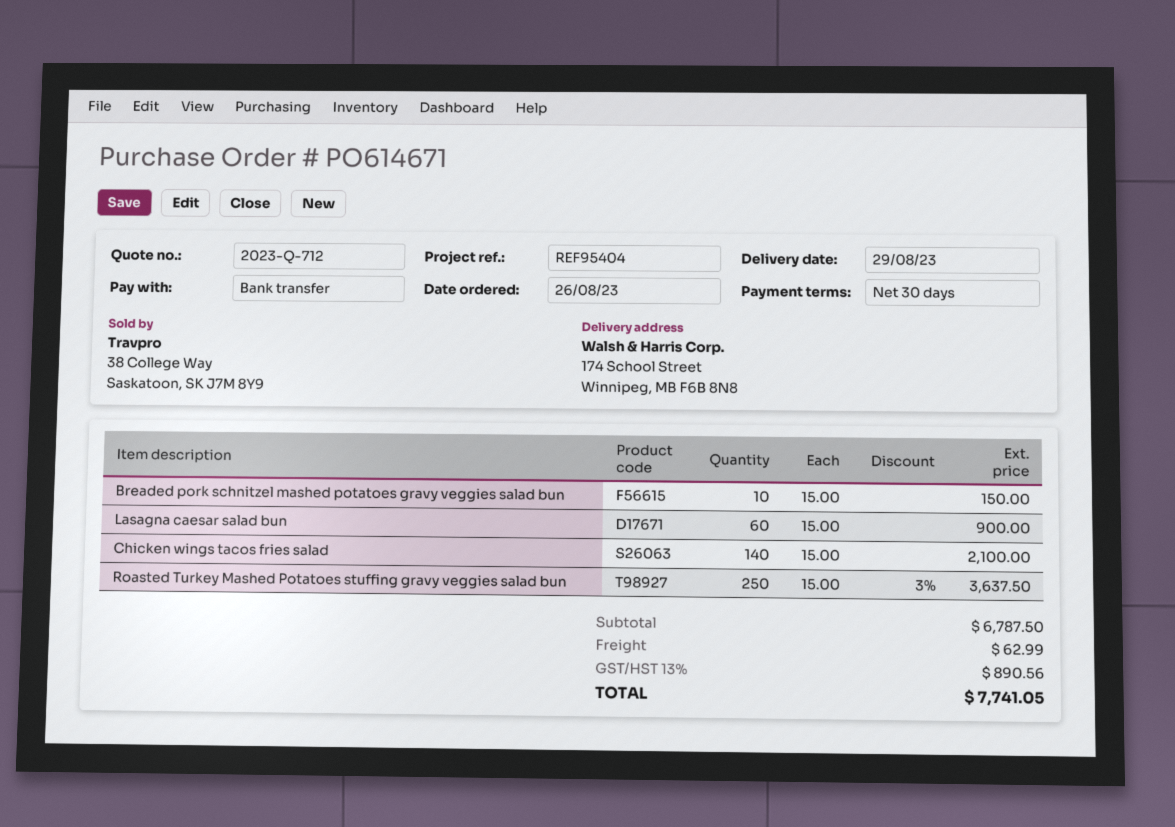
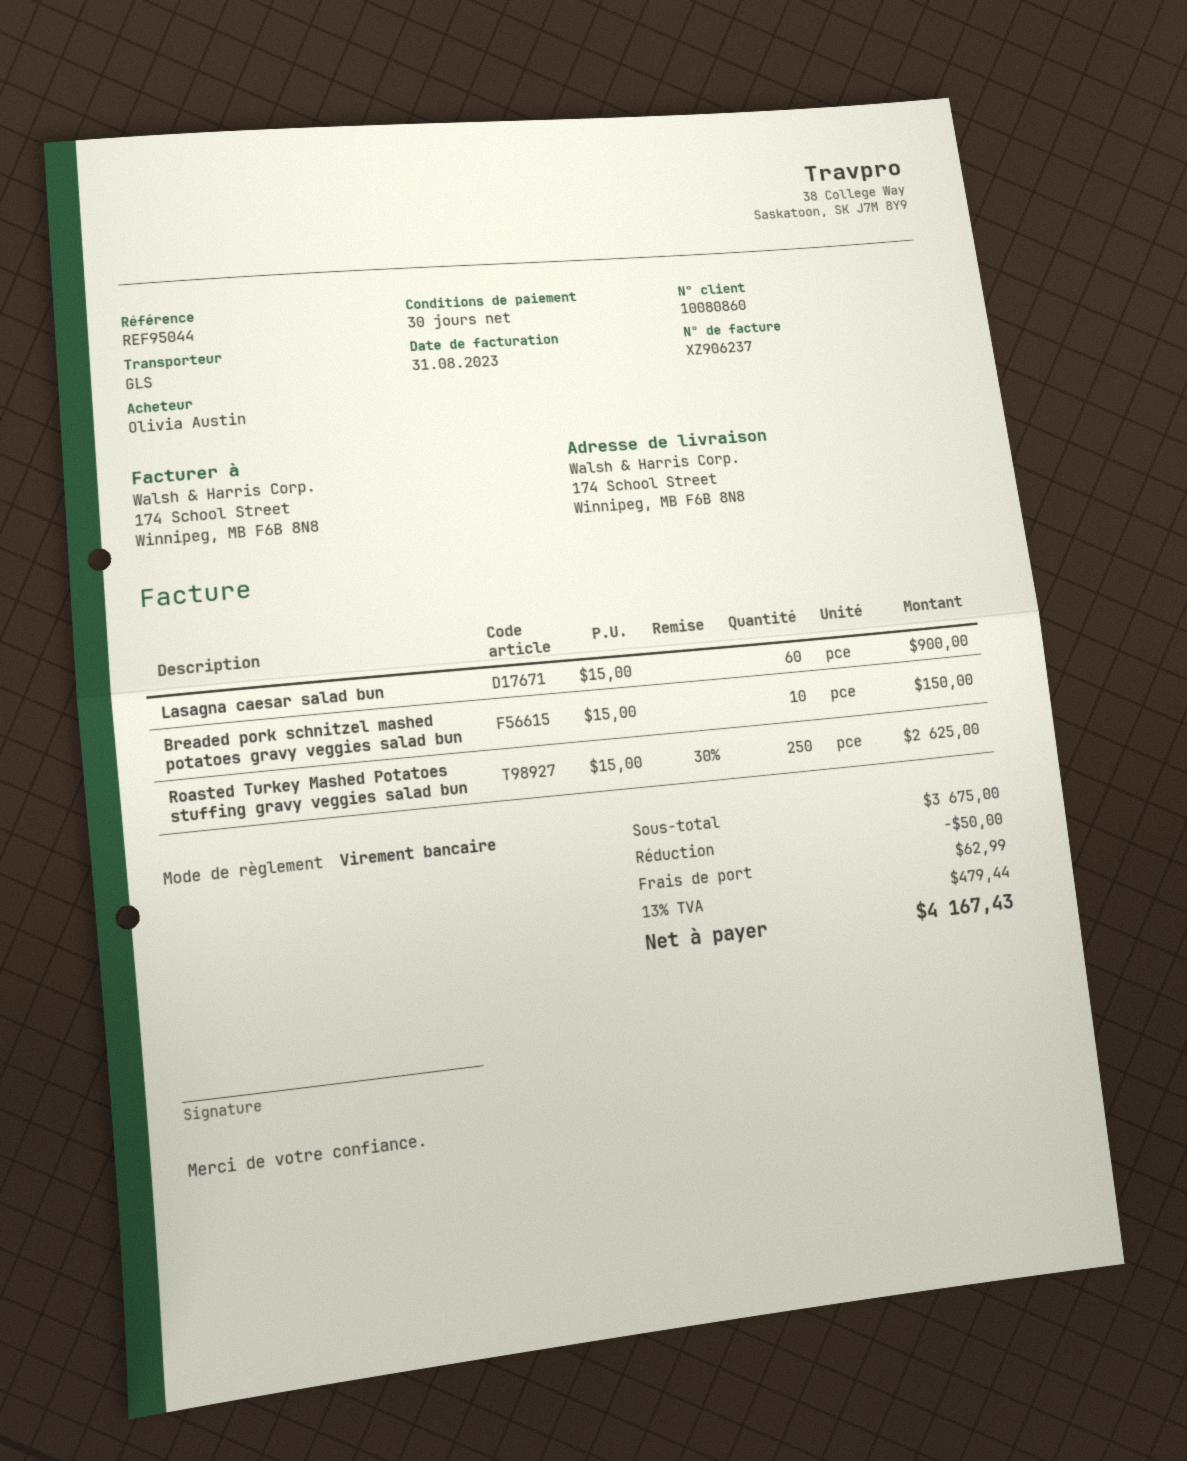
reference: REF95404 -> REF95044
Chicken wings tacos fries salad: 140 x 15.00 = 2100.00 -> none
Roasted Turkey Mashed Potatoes stuffing gravy veggies salad bun: 250 x 15.00 - 3% = 3637.50 -> 250 x 15.00 - 30% = 2625.00
subtotal: 6787.50 -> 3675.00
discount: none -> 50.00
tax: 13% = 890.56 -> 13% = 479.44
total: 7741.05 -> 4167.43

